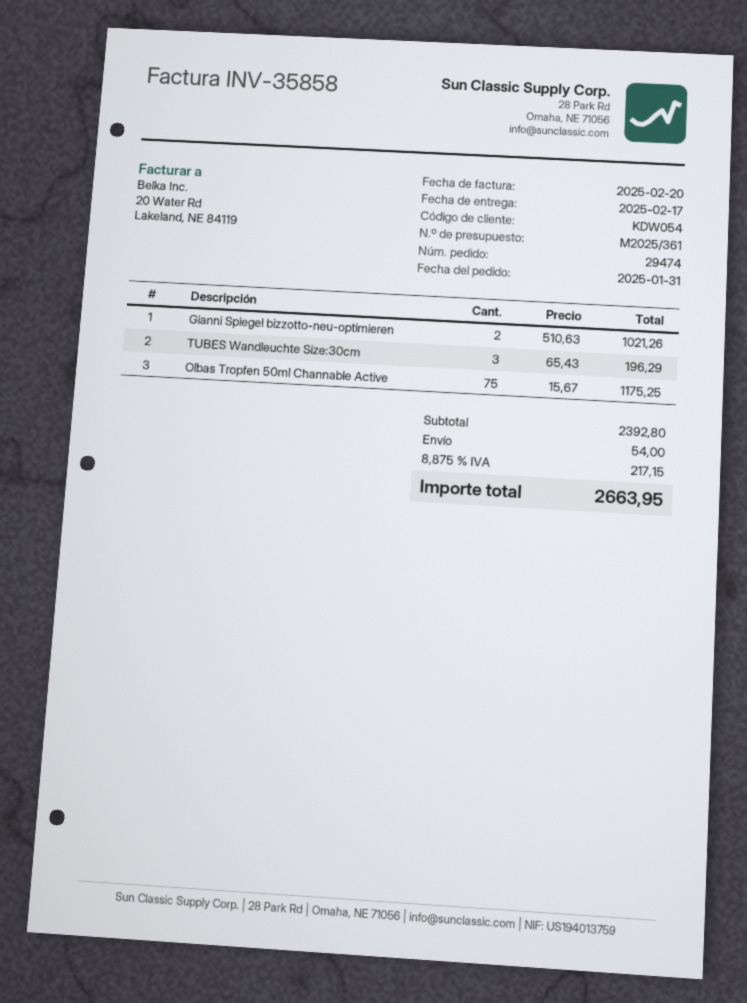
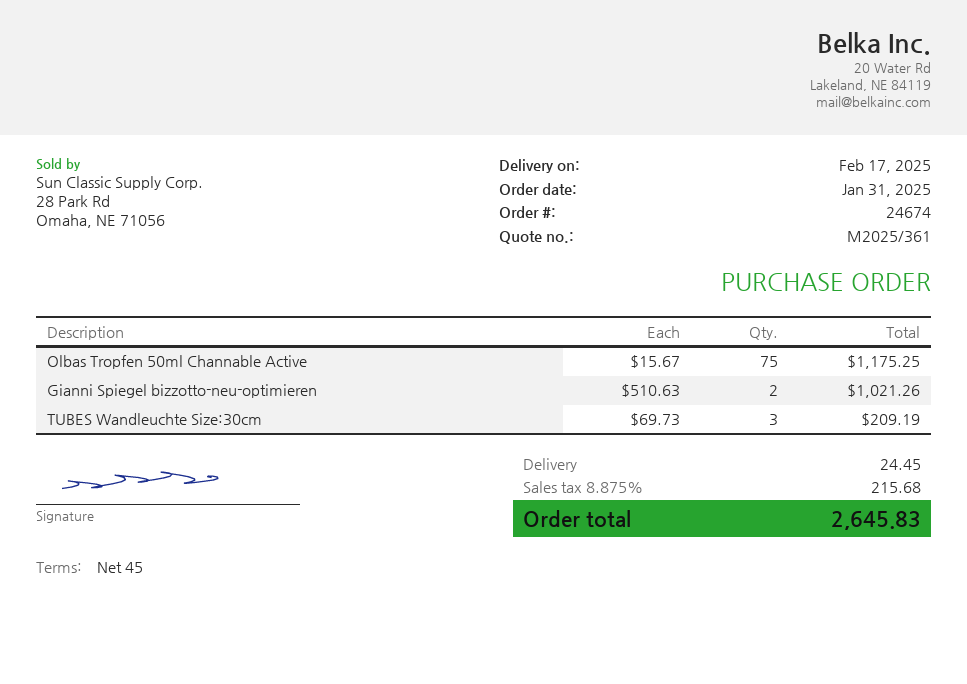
order number: 29474 -> 24674
TUBES Wandleuchte Size:30cm: 3 x 65.43 = 196.29 -> 3 x 69.73 = 209.19
shipping: 54.00 -> 24.45
tax: 8.875% = 217.15 -> 8.875% = 215.68
total: 2663.95 -> 2645.83

